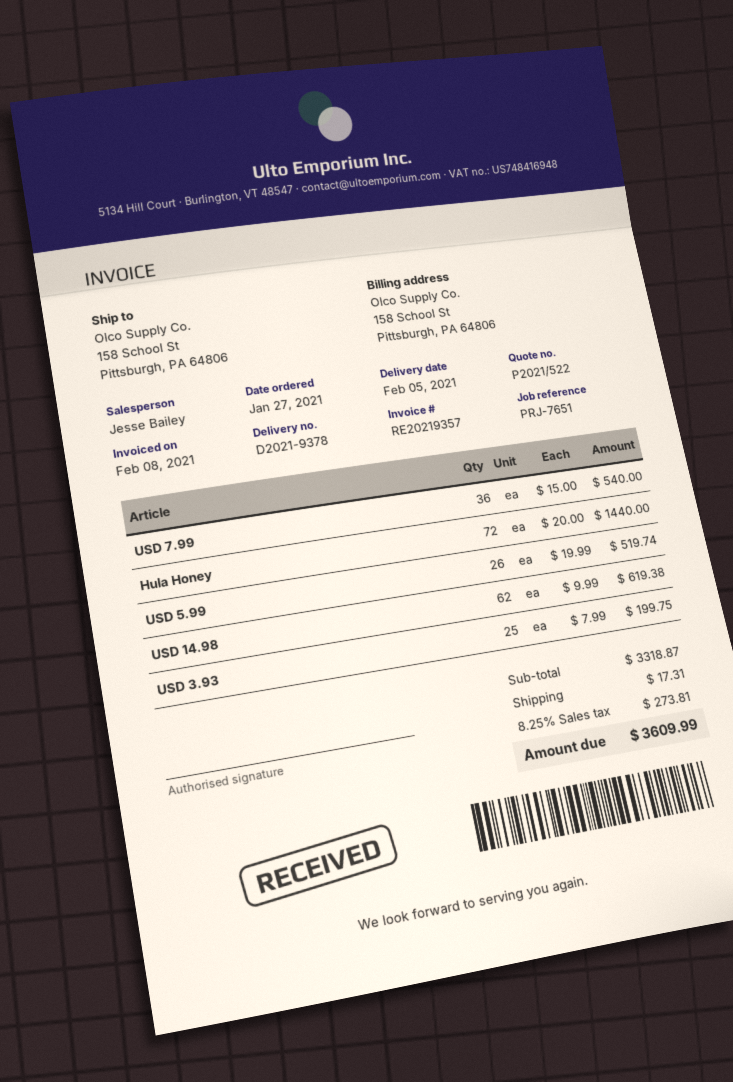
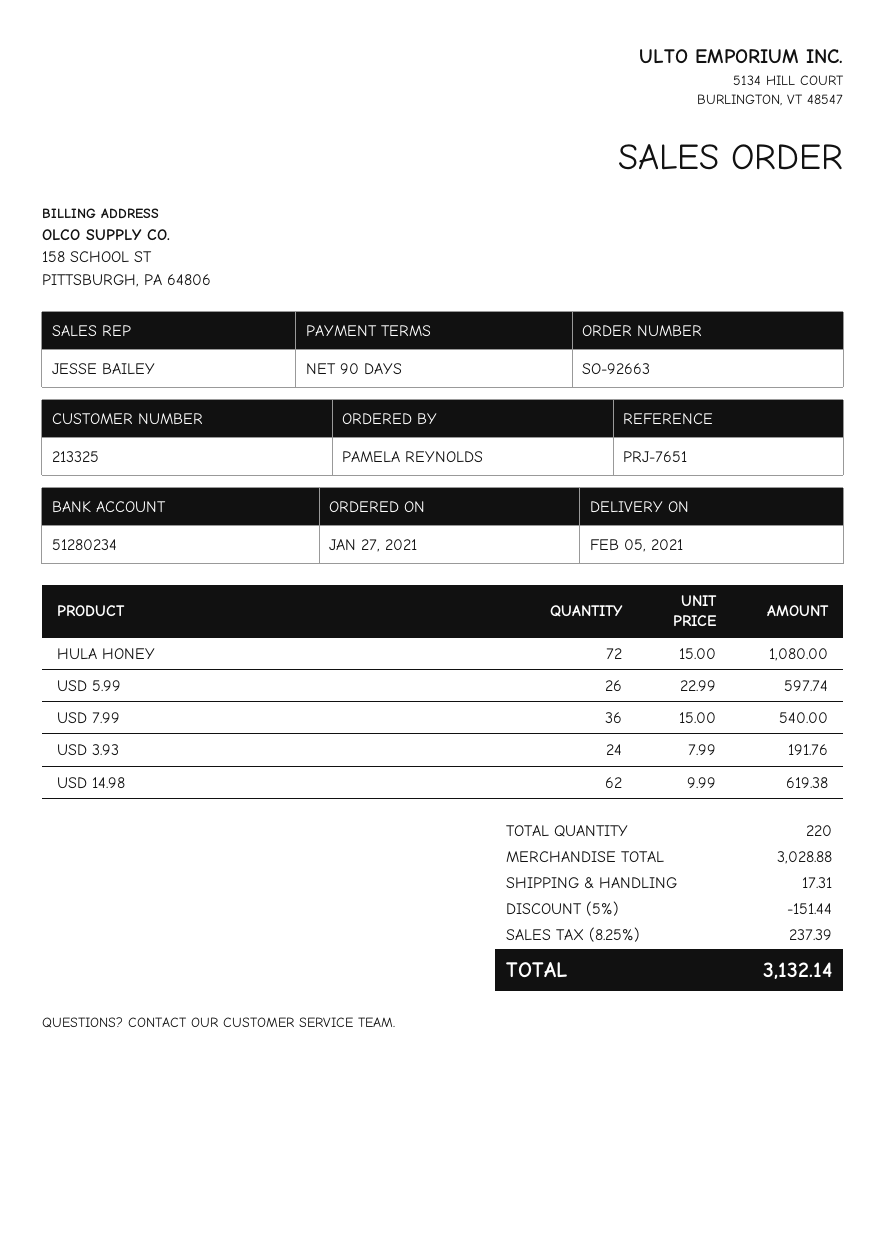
Hula Honey: 72 x 20.00 = 1440.00 -> 72 x 15.00 = 1080.00
USD 5.99: 26 x 19.99 = 519.74 -> 26 x 22.99 = 597.74
USD 3.93: 25 x 7.99 = 199.75 -> 24 x 7.99 = 191.76
subtotal: 3318.87 -> 3028.88
discount: none -> 5% = 151.44
tax: 8.25% = 273.81 -> 8.25% = 237.39
total: 3609.99 -> 3132.14

